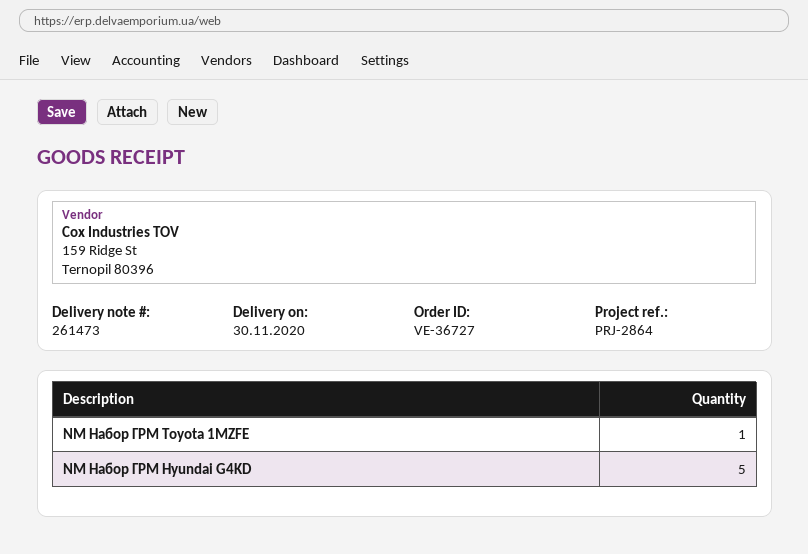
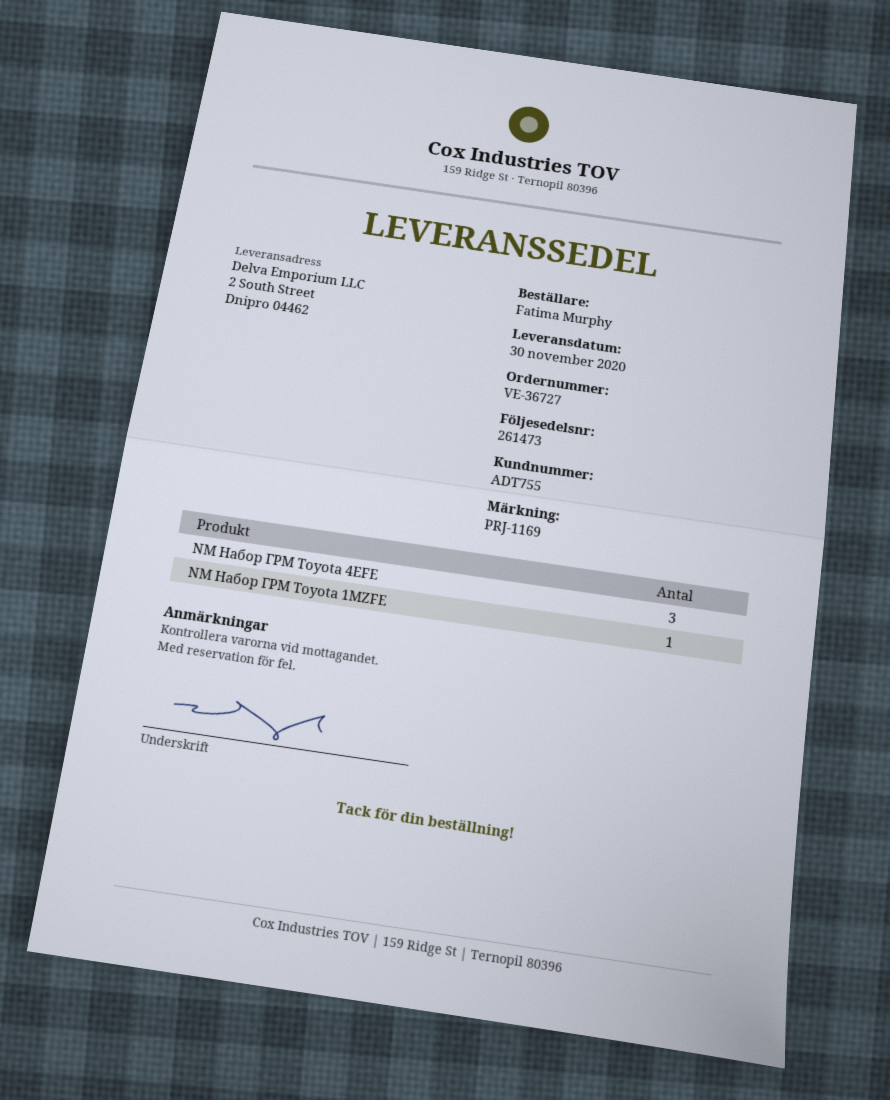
reference: PRJ-2864 -> PRJ-1169
NM Набор ГРМ Hyundai G4KD: 5 -> none
NM Набор ГРМ Toyota 4EFE: none -> 3

